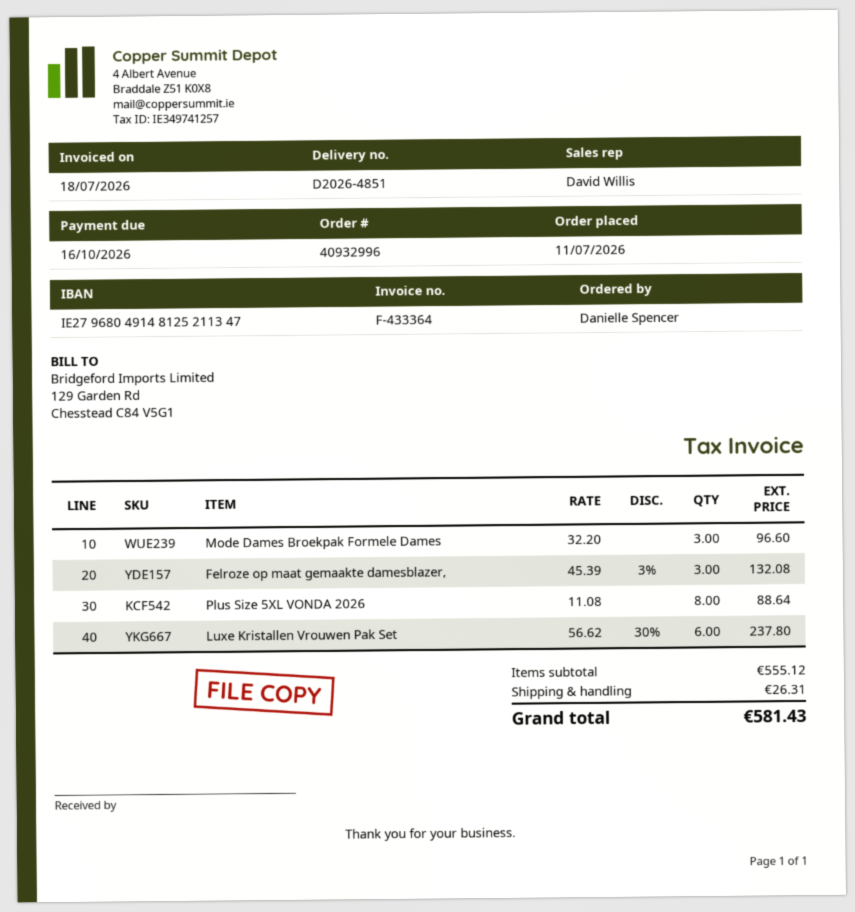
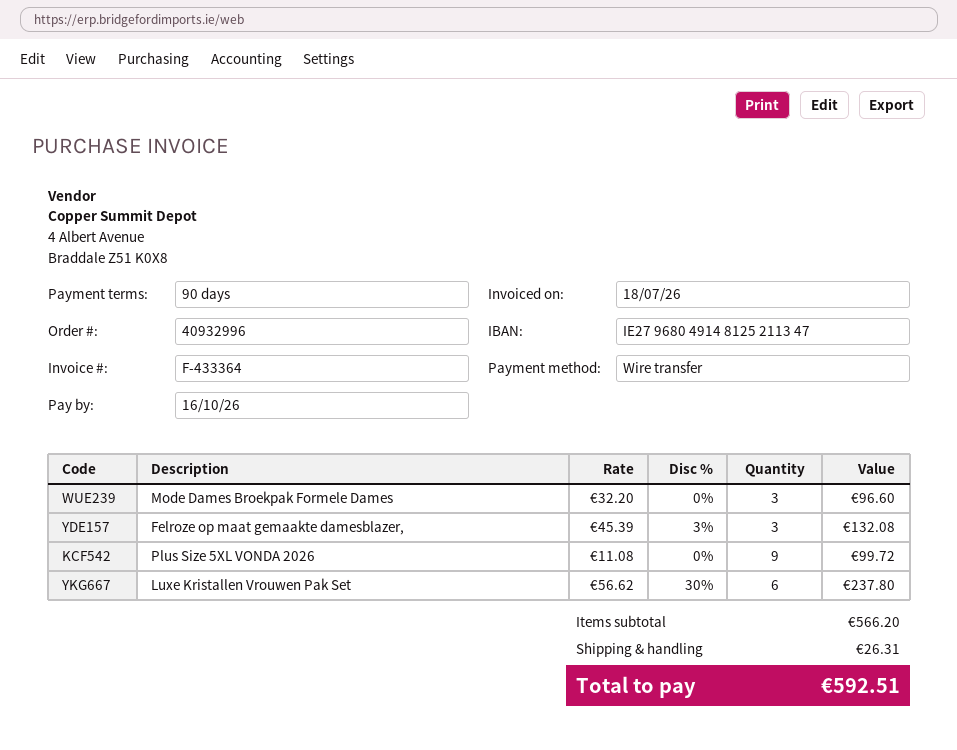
Plus Size 5XL VONDA 2026: 8 x 11.08 = 88.64 -> 9 x 11.08 = 99.72
subtotal: 555.12 -> 566.20
total: 581.43 -> 592.51

